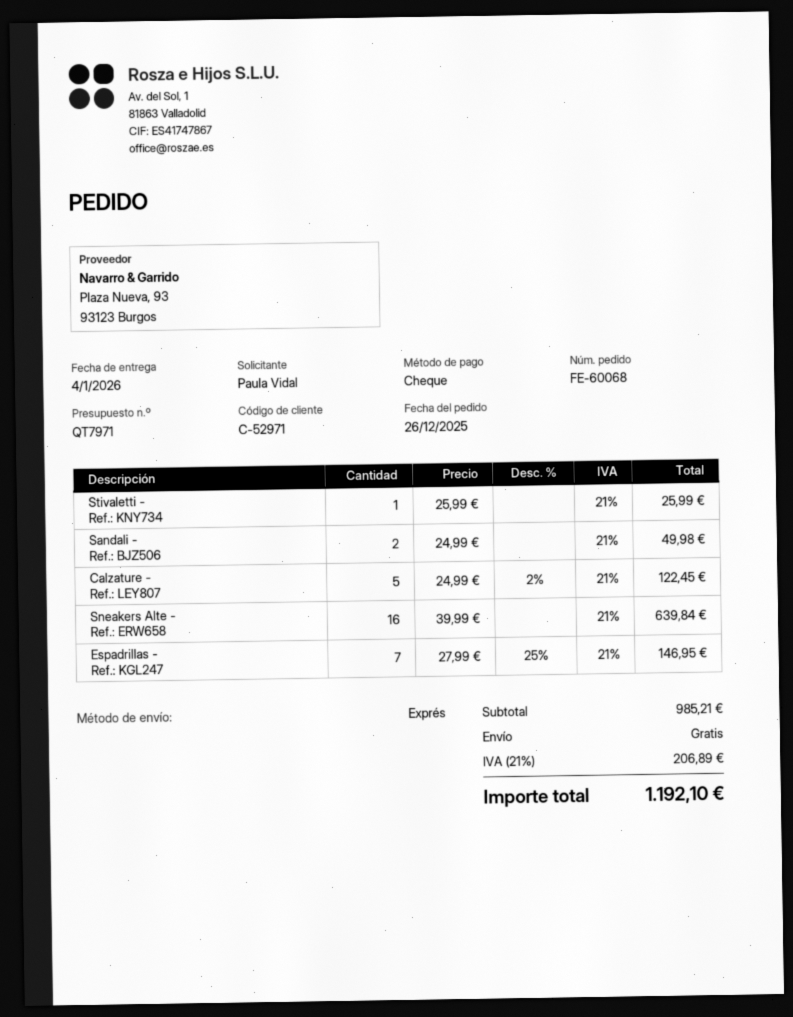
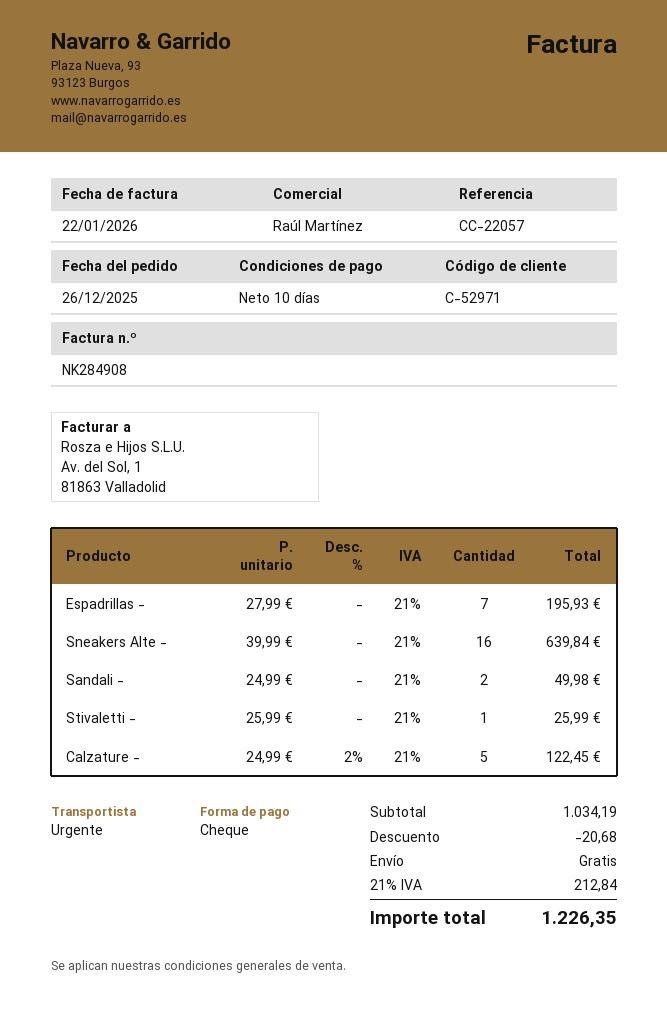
Espadrillas -: 7 x 27.99 - 25% = 146.95 -> 7 x 27.99 = 195.93
subtotal: 985.21 -> 1034.19
discount: none -> 20.68
tax: 21% = 206.89 -> 21% = 212.84
total: 1192.10 -> 1226.35

